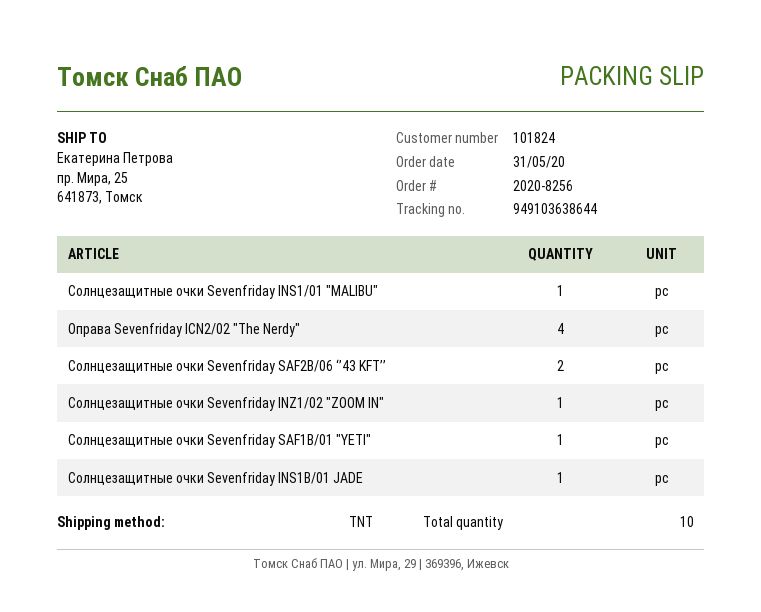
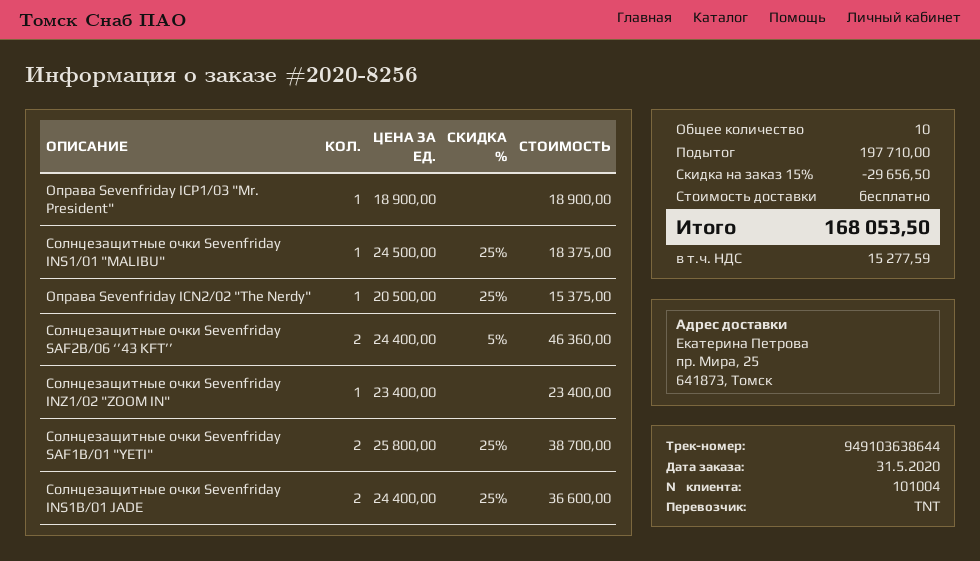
customer number: 101824 -> 101004
Оправа Sevenfriday ICN2/02 "The Nerdy": 4 -> 1
Солнцезащитные очки Sevenfriday SAF1B/01 "YETI": 1 -> 2
Солнцезащитные очки Sevenfriday INS1B/01 JADE: 1 -> 2
Оправа Sevenfriday ICP1/03 "Mr. President": none -> 1

